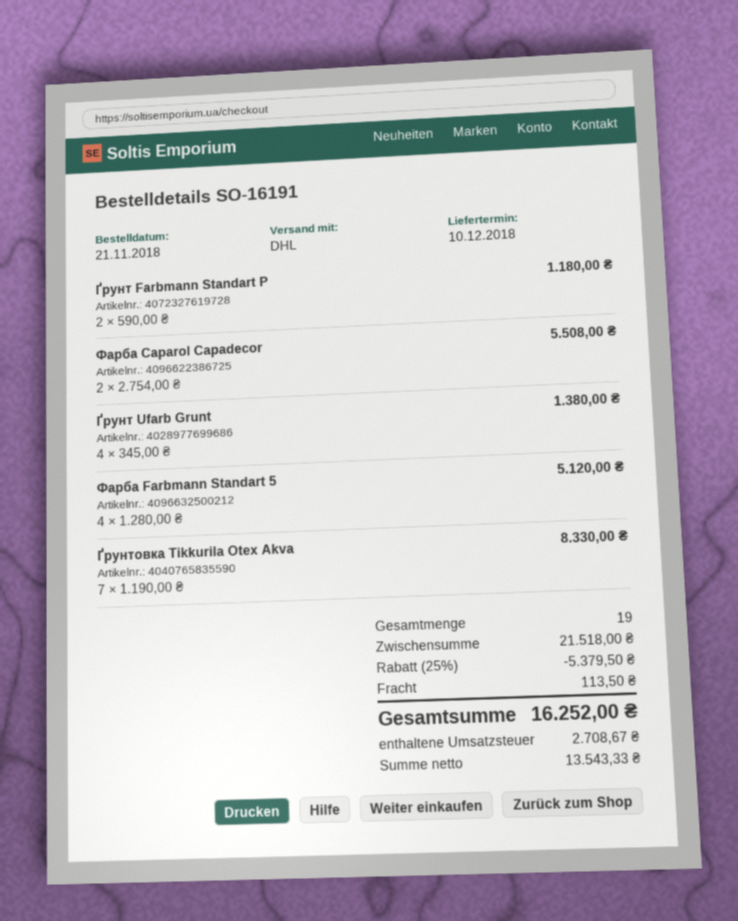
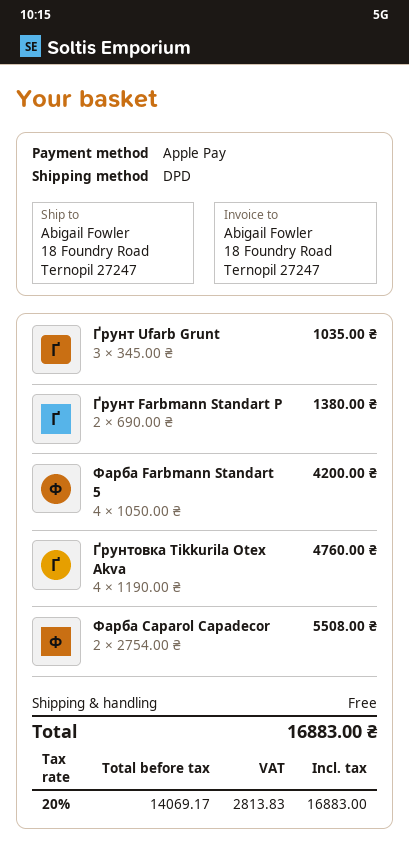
shipping method: DHL -> DPD
Ґрунт Farbmann Standart P: 2 x 590.00 = 1180.00 -> 2 x 690.00 = 1380.00
Ґрунт Ufarb Grunt: 4 x 345.00 = 1380.00 -> 3 x 345.00 = 1035.00
Фарба Farbmann Standart 5: 4 x 1280.00 = 5120.00 -> 4 x 1050.00 = 4200.00
Ґрунтовка Tikkurila Otex Akva: 7 x 1190.00 = 8330.00 -> 4 x 1190.00 = 4760.00
discount: 25% = 5379.50 -> none
shipping: 113.50 -> 0.00
net: 13543.33 -> 14069.17
tax: 2708.67 -> 2813.83
total: 16252.00 -> 16883.00

